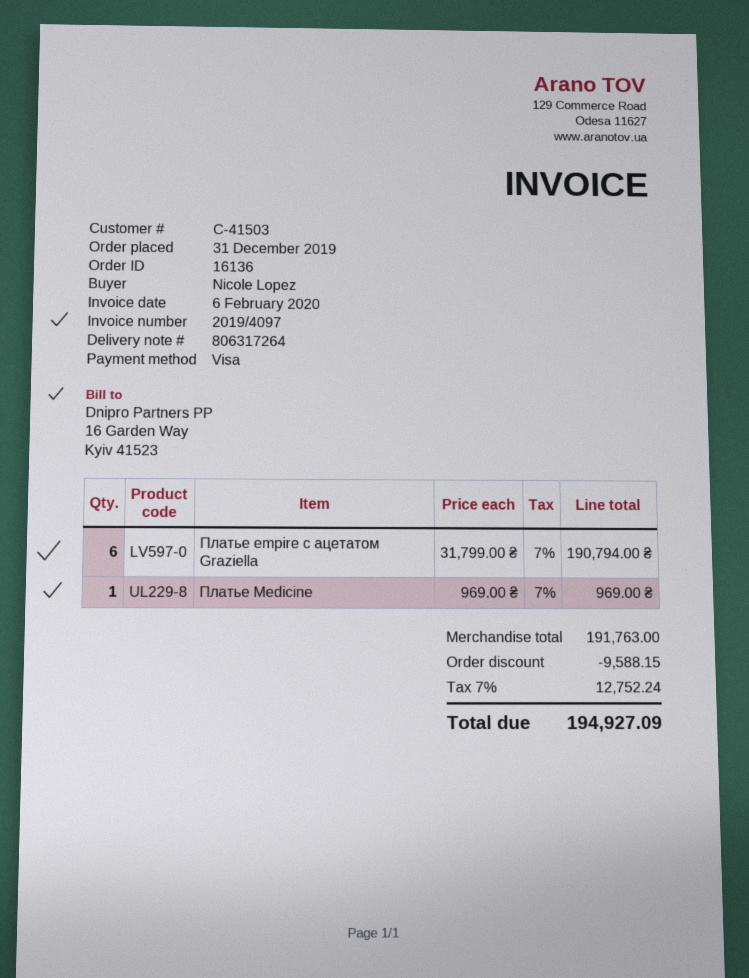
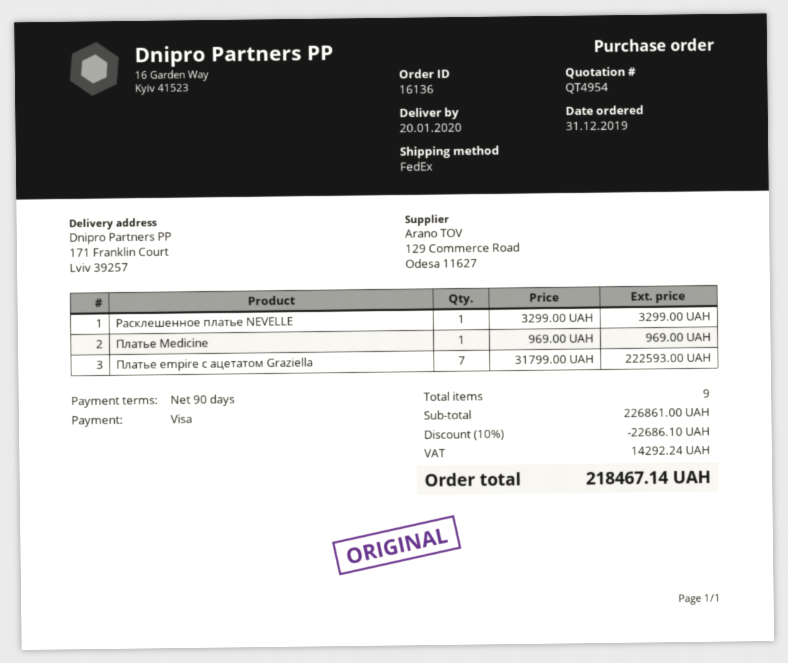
Платье empire с ацетатом Graziella: 6 x 31799.00 = 190794.00 -> 7 x 31799.00 = 222593.00
Расклешенное платье NEVELLE: none -> 1 x 3299.00 = 3299.00
subtotal: 191763.00 -> 226861.00
discount: 9588.15 -> 22686.10
tax: 12752.24 -> 14292.24
total: 194927.09 -> 218467.14

